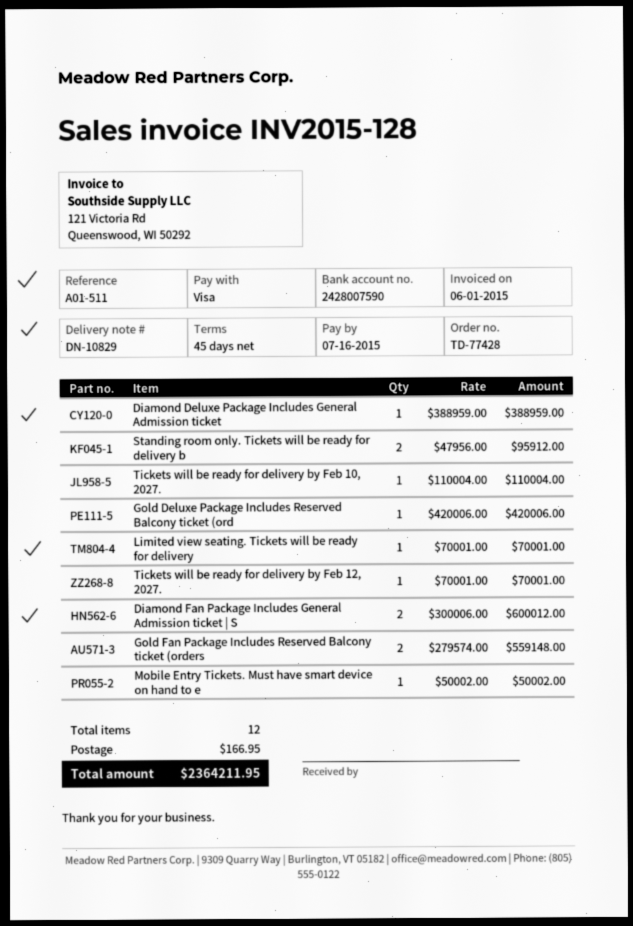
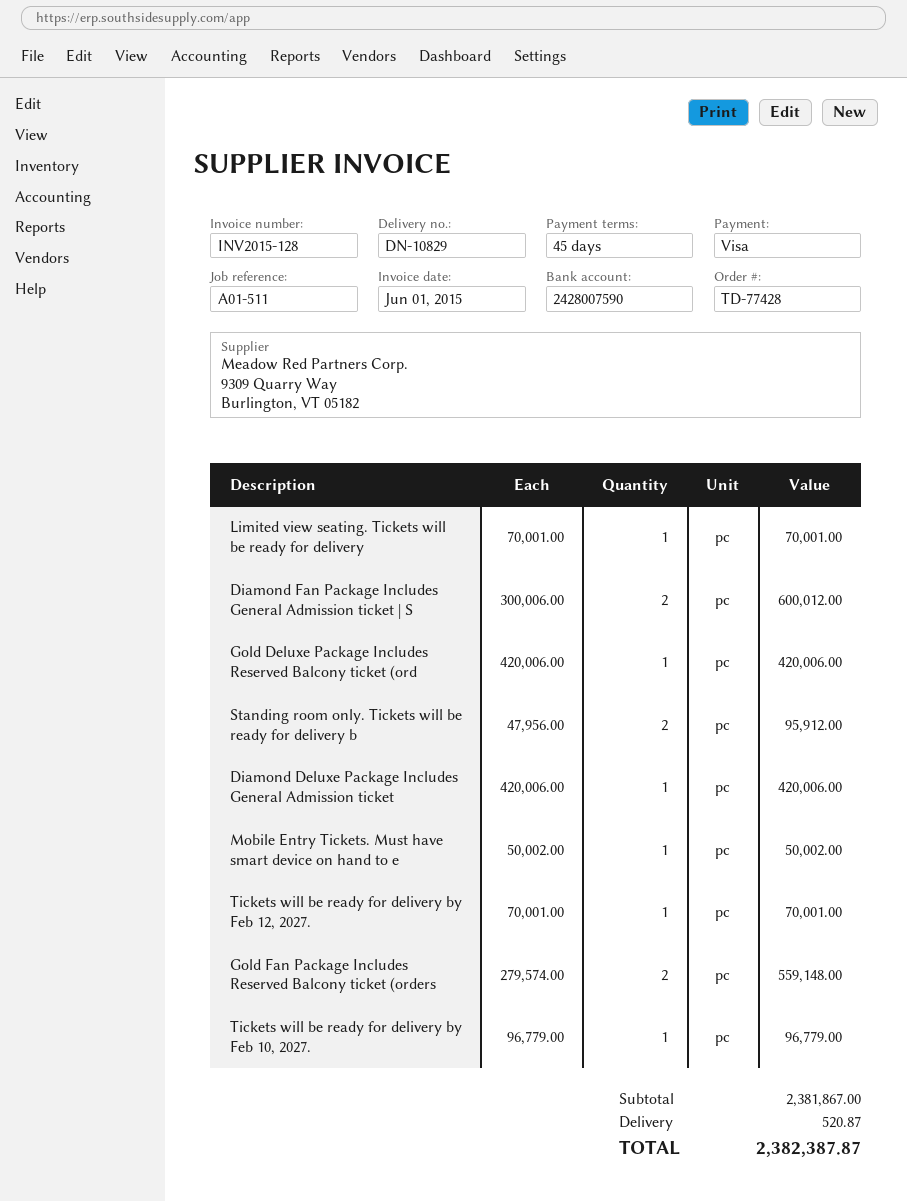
Diamond Deluxe Package Includes General Admission ticket: 1 x 388959.00 = 388959.00 -> 1 x 420006.00 = 420006.00
Tickets will be ready for delivery by Feb 10, 2027.: 1 x 110004.00 = 110004.00 -> 1 x 96779.00 = 96779.00
shipping: 166.95 -> 520.87
total: 2364211.95 -> 2382387.87

